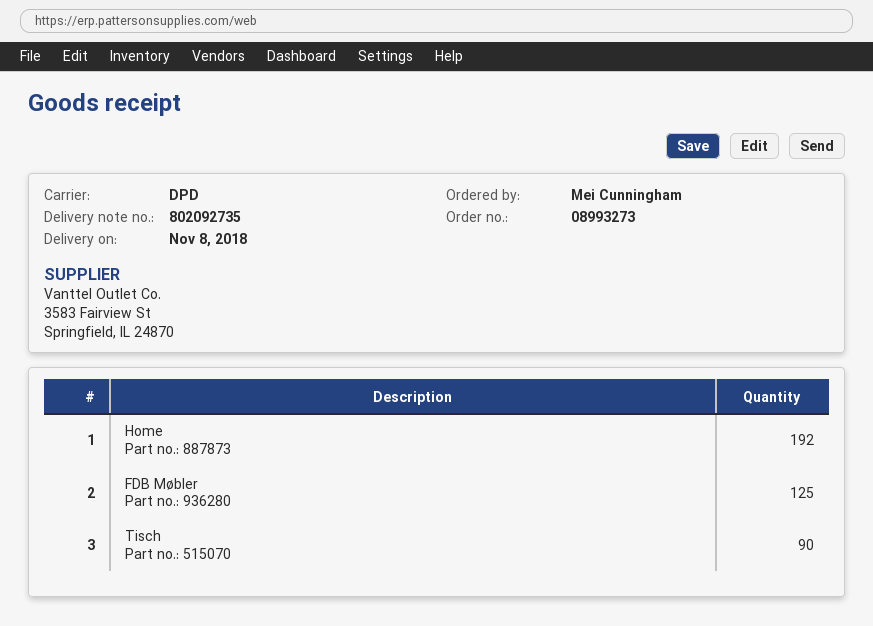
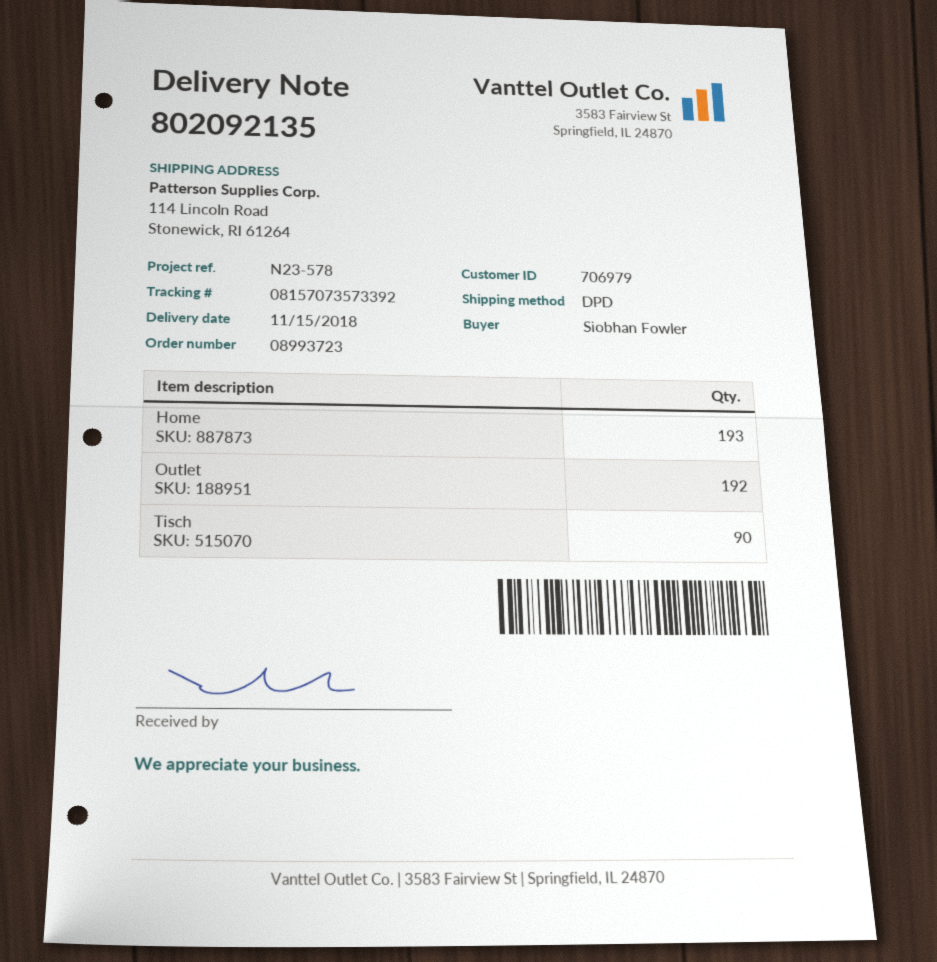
order number: 08993273 -> 08993723
delivery note number: 802092735 -> 802092135
delivery date: 2018-11-08 -> 2018-11-15
ordered by: Mei Cunningham -> Siobhan Fowler
Home: 192 -> 193
FDB Møbler: 125 -> none
Outlet: none -> 192

